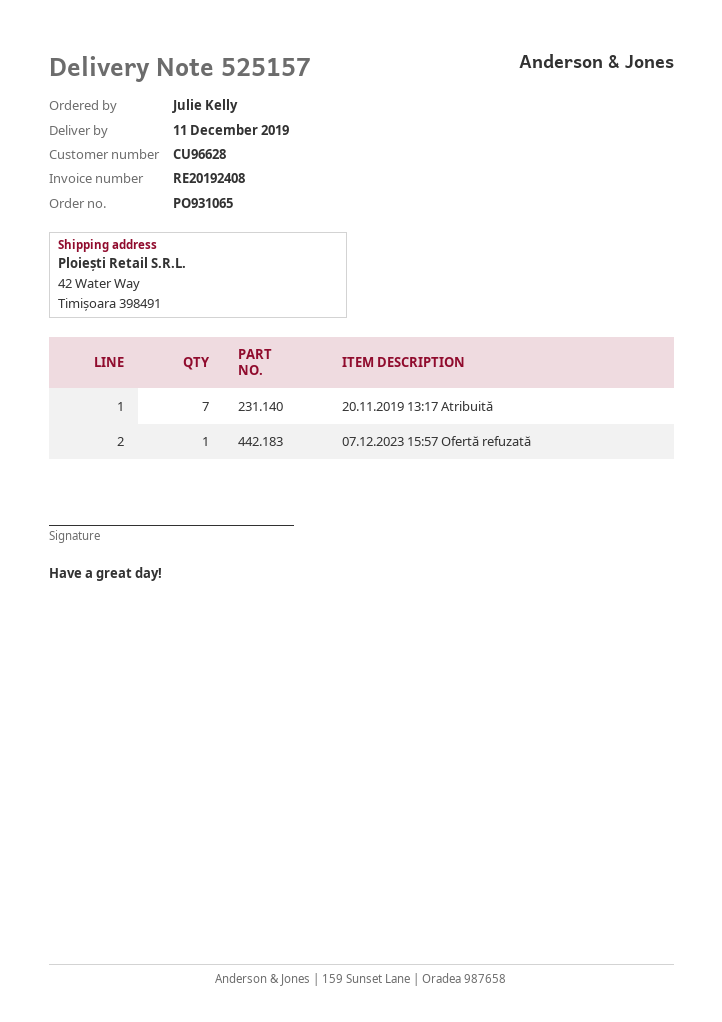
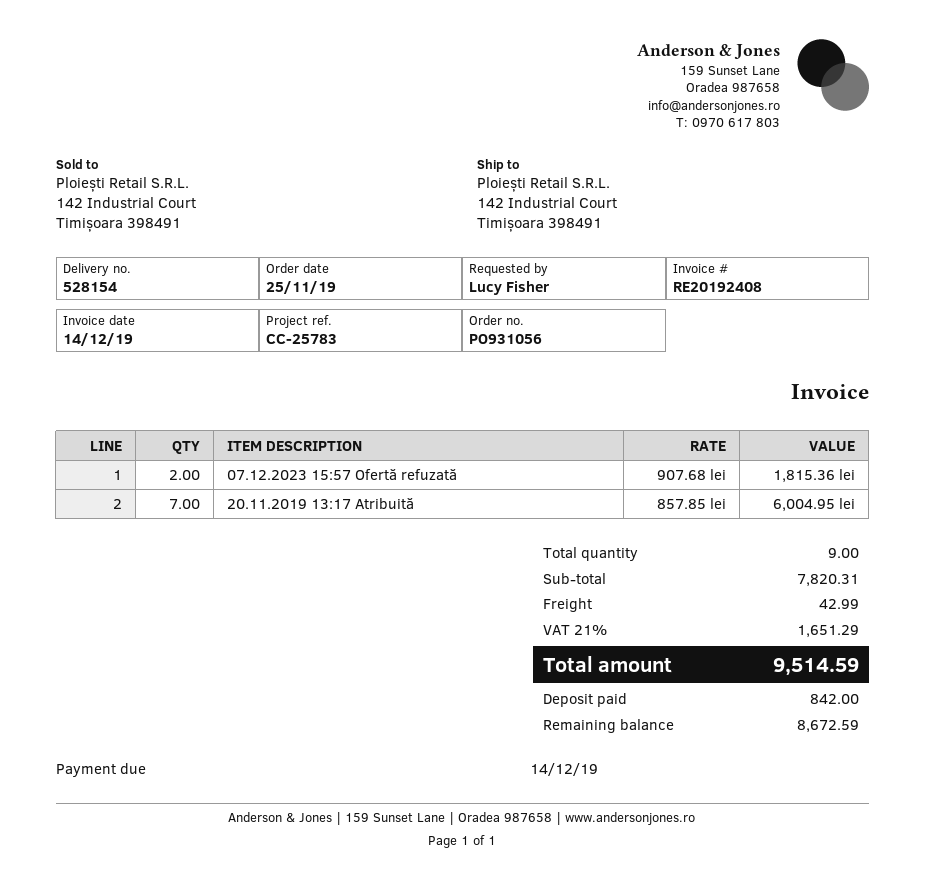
order number: PO931065 -> PO931056
delivery note number: 525157 -> 528154
ordered by: Julie Kelly -> Lucy Fisher
ship to: 42 Water Way, Timișoara 398491 -> 142 Industrial Court, Timișoara 398491
07.12.2023 15:57 Ofertă refuzată: 1 -> 2

